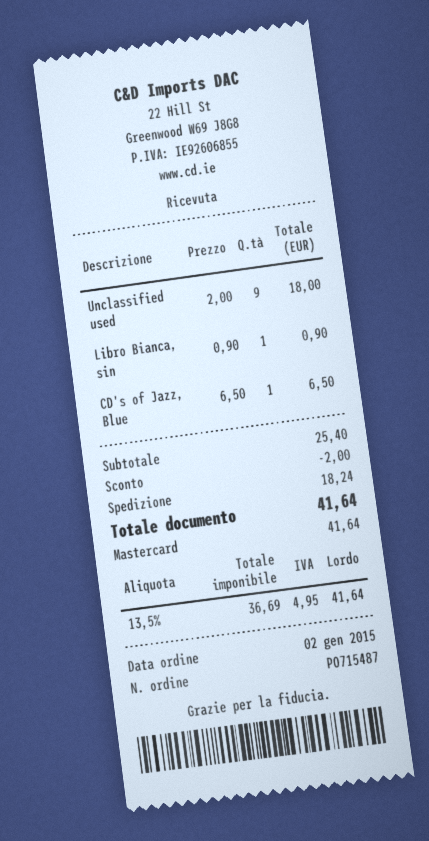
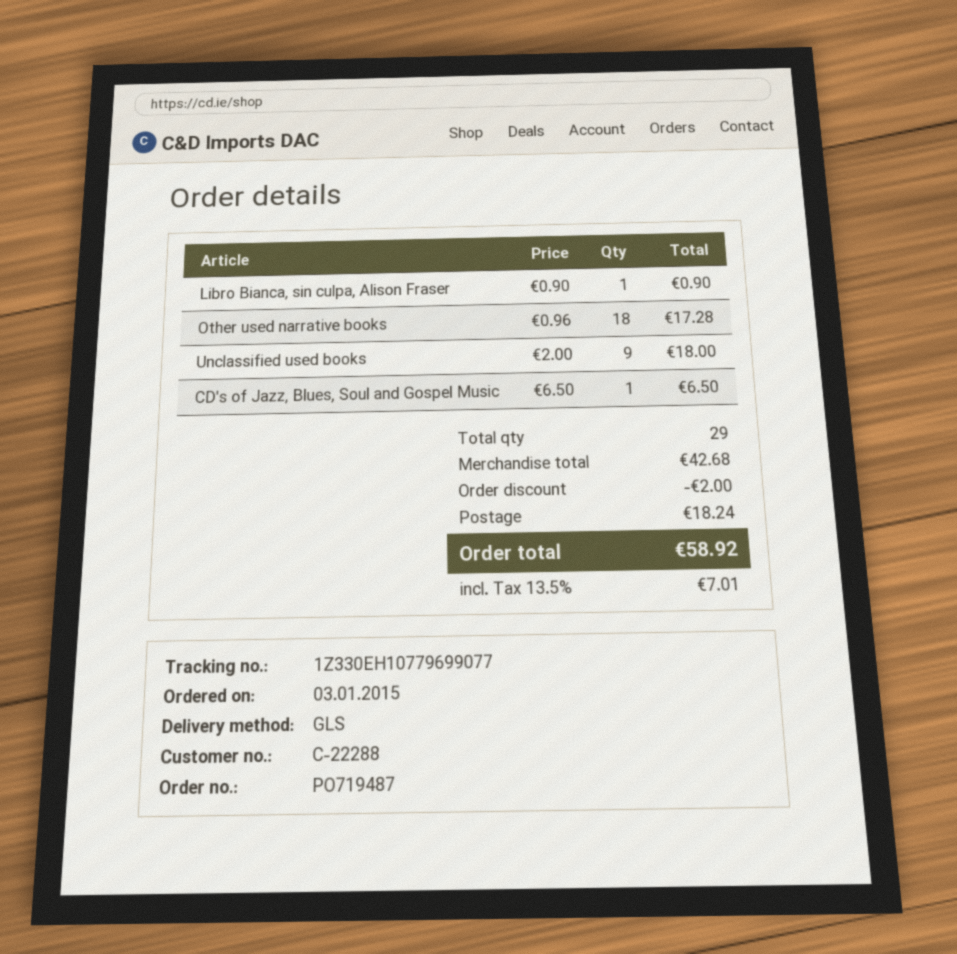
order number: PO715487 -> PO719487
order date: 2015-01-02 -> 2015-01-03
Other used narrative books: none -> 18 x 0.96 = 17.28
subtotal: 25.40 -> 42.68
tax: 13.5% = 4.95 -> 13.5% = 7.01
total: 41.64 -> 58.92

